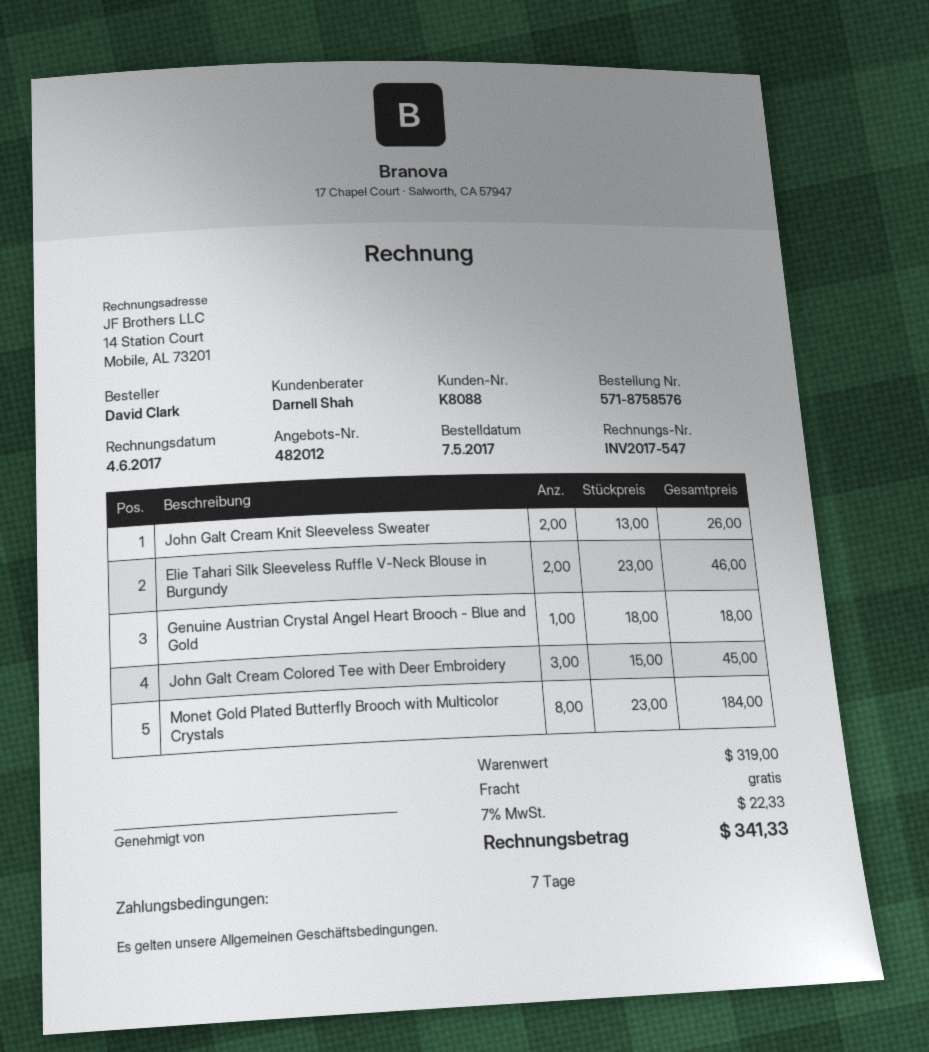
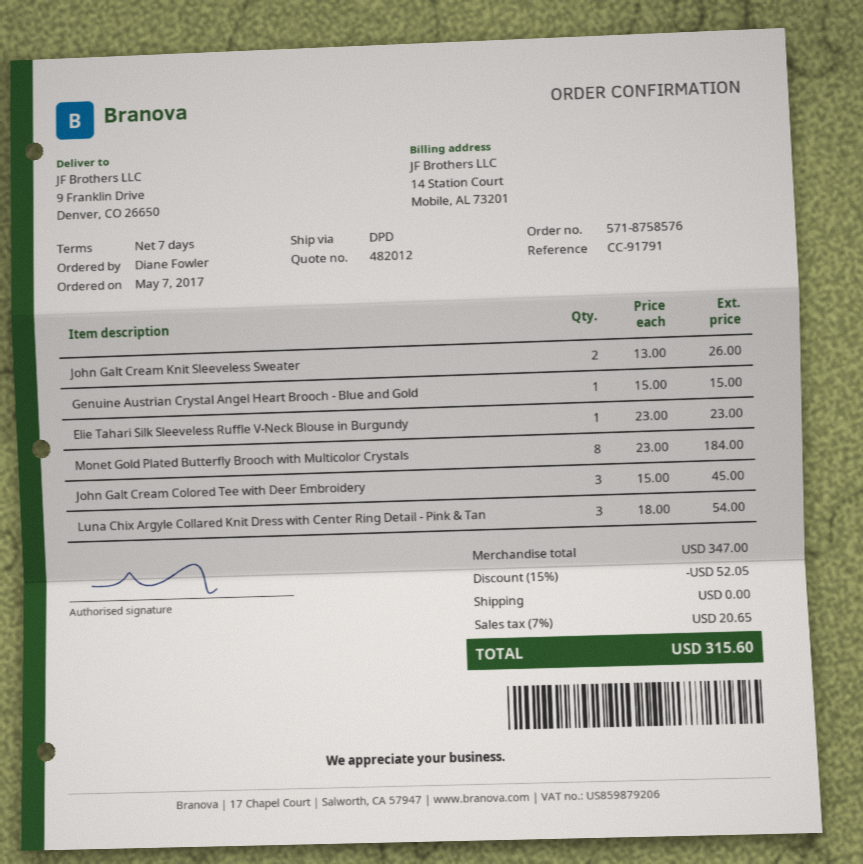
ordered by: David Clark -> Diane Fowler
Elie Tahari Silk Sleeveless Ruffle V-Neck Blouse in Burgundy: 2 x 23.00 = 46.00 -> 1 x 23.00 = 23.00
Genuine Austrian Crystal Angel Heart Brooch - Blue and Gold: 1 x 18.00 = 18.00 -> 1 x 15.00 = 15.00
Luna Chix Argyle Collared Knit Dress with Center Ring Detail - Pink & Tan: none -> 3 x 18.00 = 54.00
subtotal: 319.00 -> 347.00
discount: none -> 15% = 52.05
tax: 7% = 22.33 -> 7% = 20.65
total: 341.33 -> 315.60

